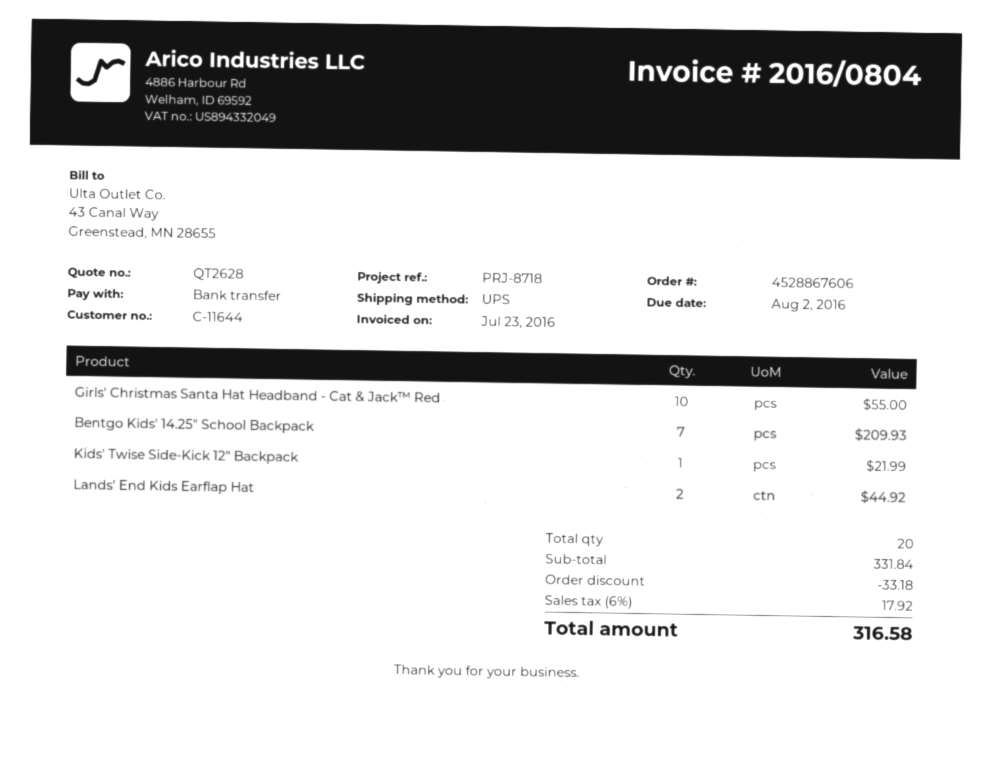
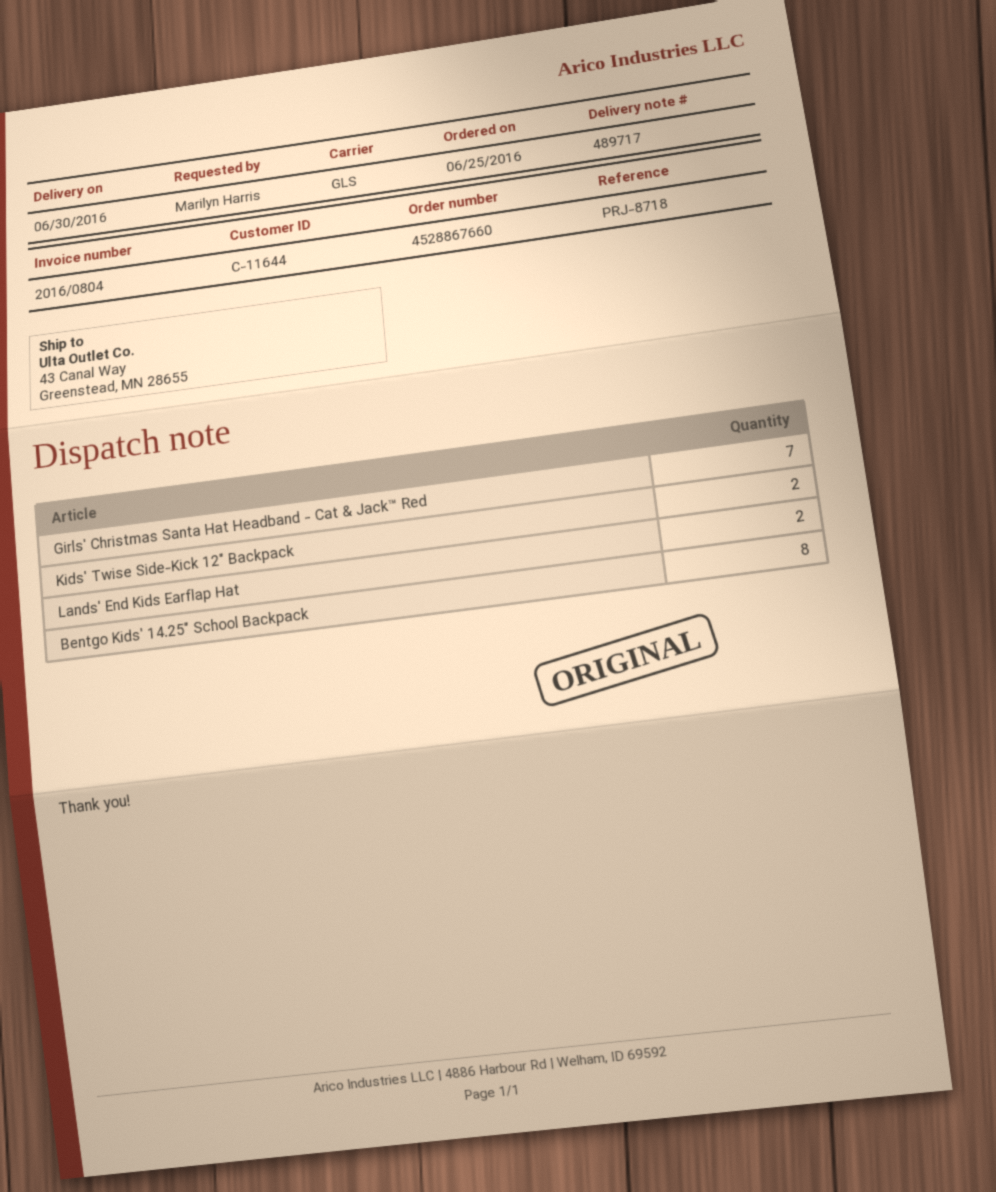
order number: 4528867606 -> 4528867660
shipping method: UPS -> GLS
Girls' Christmas Santa Hat Headband - Cat & Jack™ Red: 10 -> 7
Bentgo Kids' 14.25" School Backpack: 7 -> 8
Kids' Twise Side-Kick 12" Backpack: 1 -> 2

